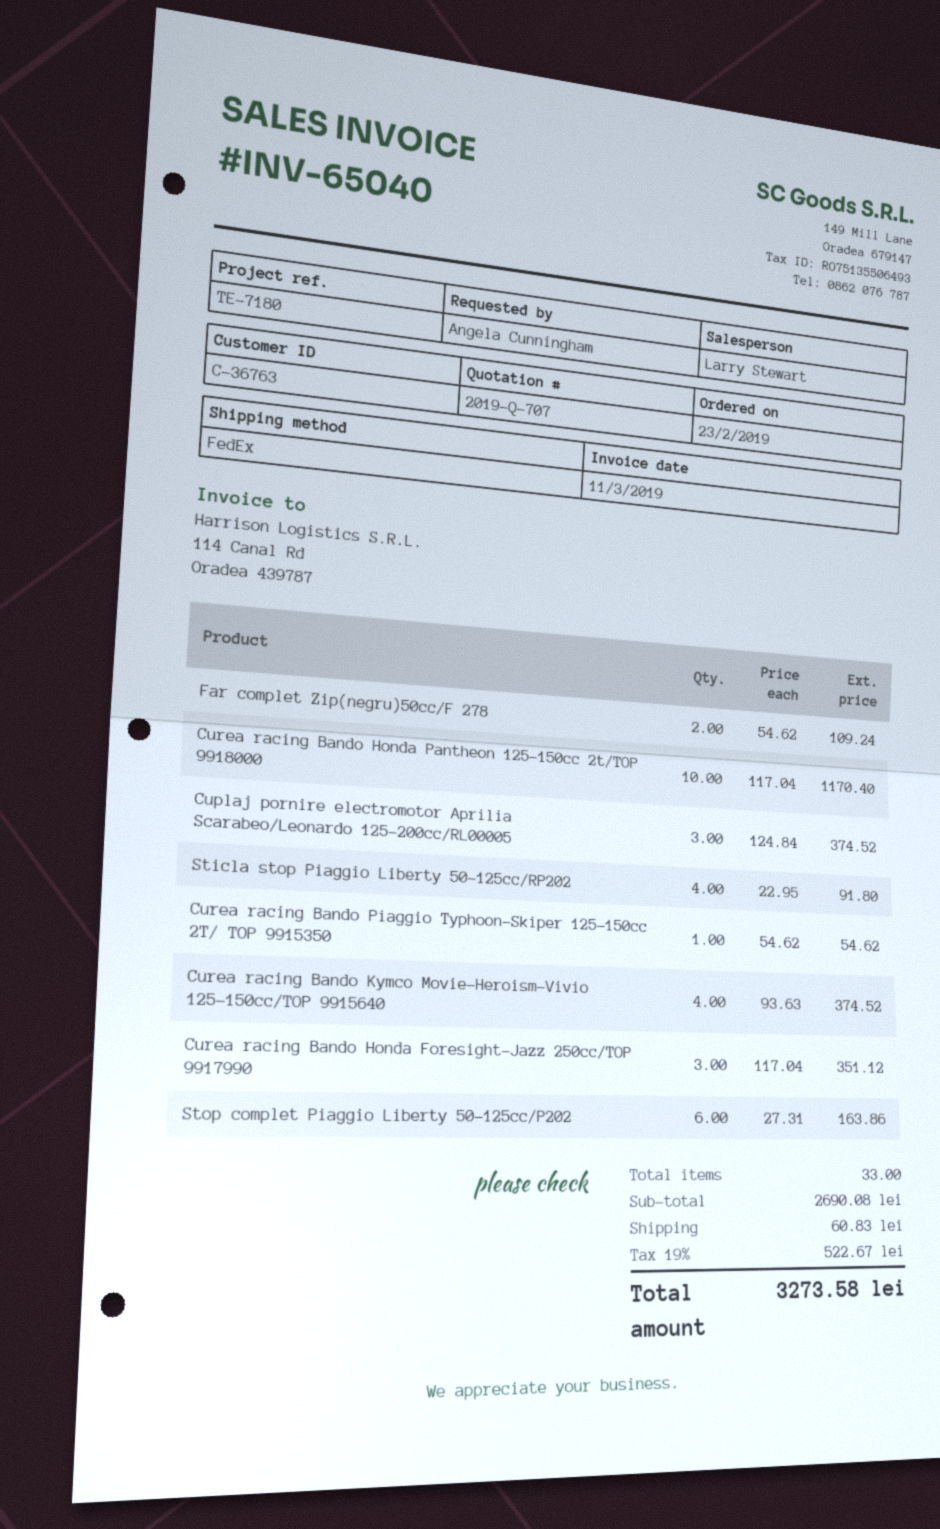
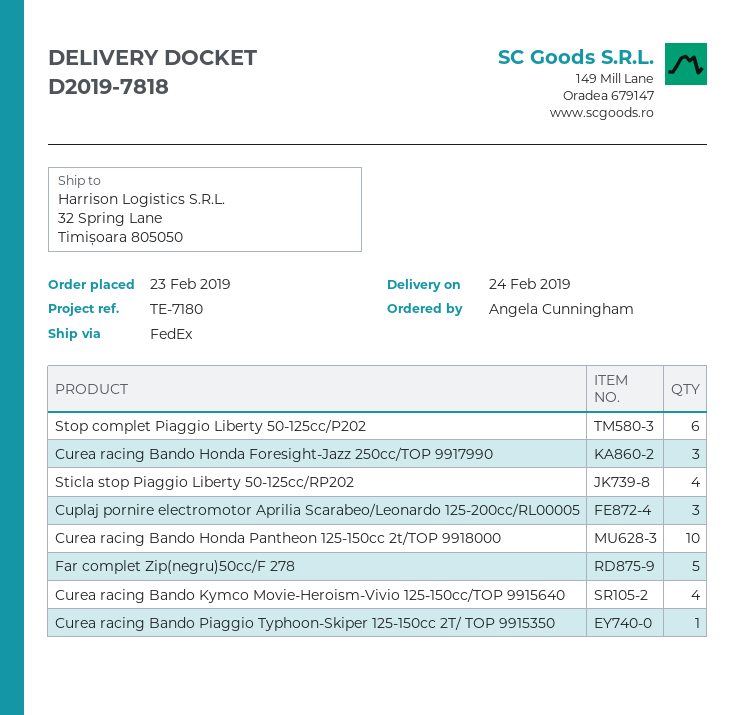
Far complet Zip(negru)50cc/F 278: 2 -> 5

